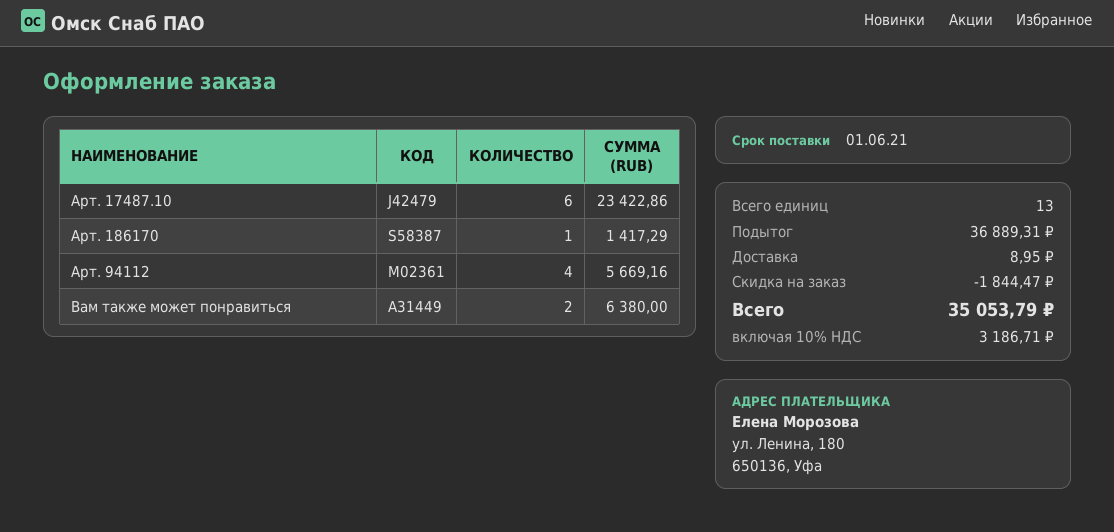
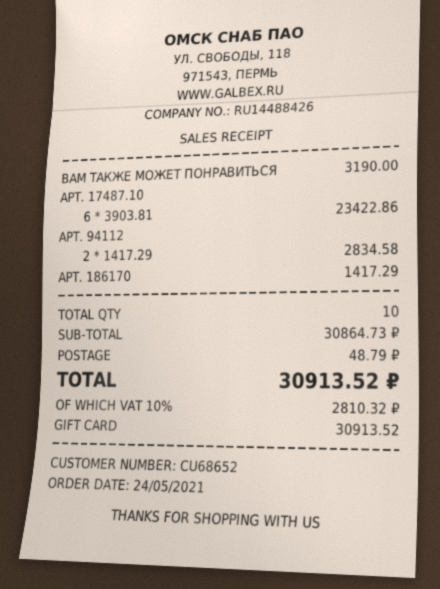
Арт. 94112: 4 for 5669.16 -> 2 for 2834.58
Вам также может понравиться: 2 for 6380.00 -> 1 for 3190.00
total quantity: 13 -> 10
subtotal: 36889.31 -> 30864.73
discount: 1844.47 -> none
shipping: 8.95 -> 48.79
tax: 10% = 3186.71 -> 10% = 2810.32
total: 35053.79 -> 30913.52

